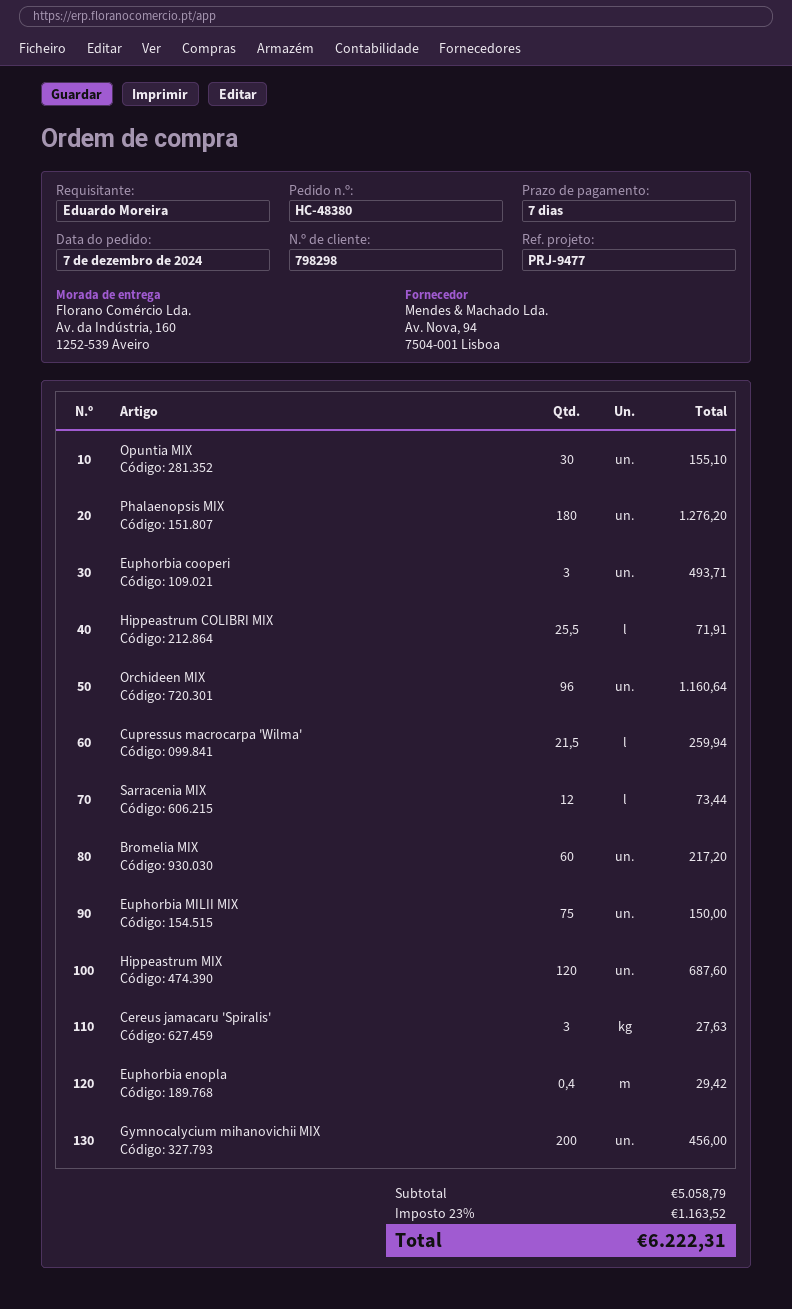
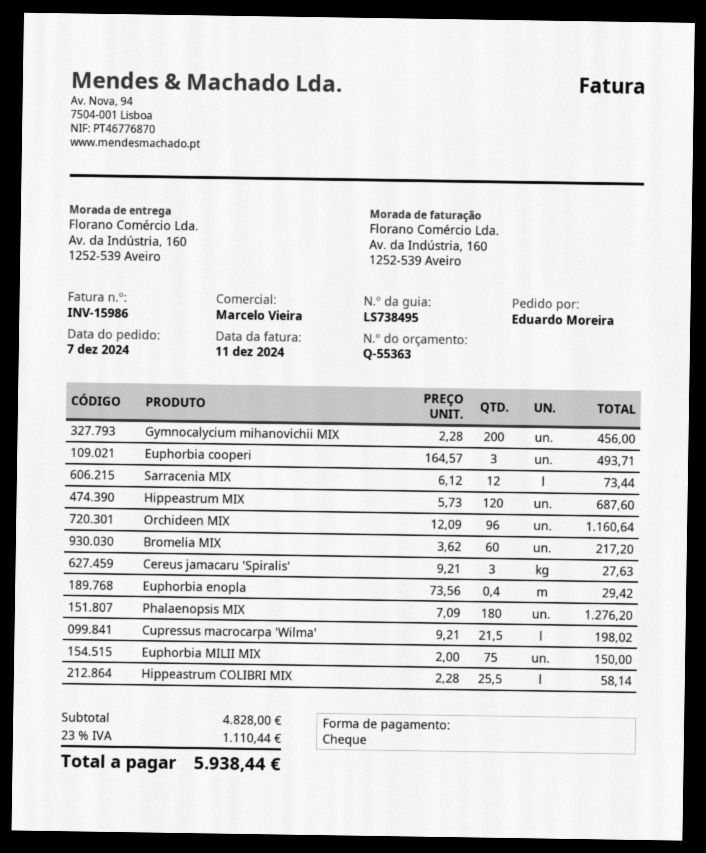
Opuntia MIX: 30 for 155.10 -> none
Hippeastrum COLIBRI MIX: 25.5 for 71.91 -> 25.5 for 58.14
Cupressus macrocarpa 'Wilma': 21.5 for 259.94 -> 21.5 for 198.02
subtotal: 5058.79 -> 4828.00
tax: 23% = 1163.52 -> 23% = 1110.44
total: 6222.31 -> 5938.44

